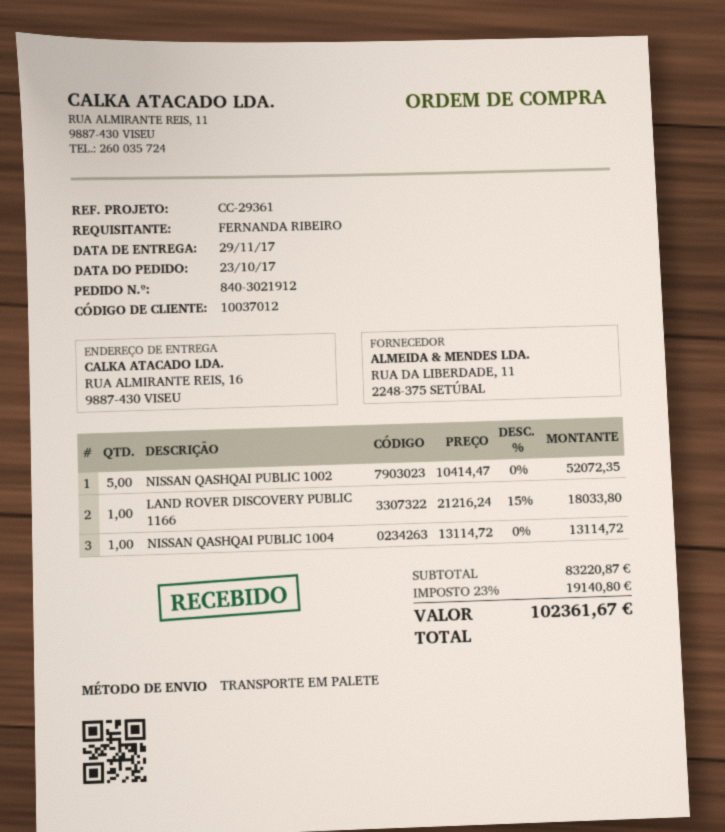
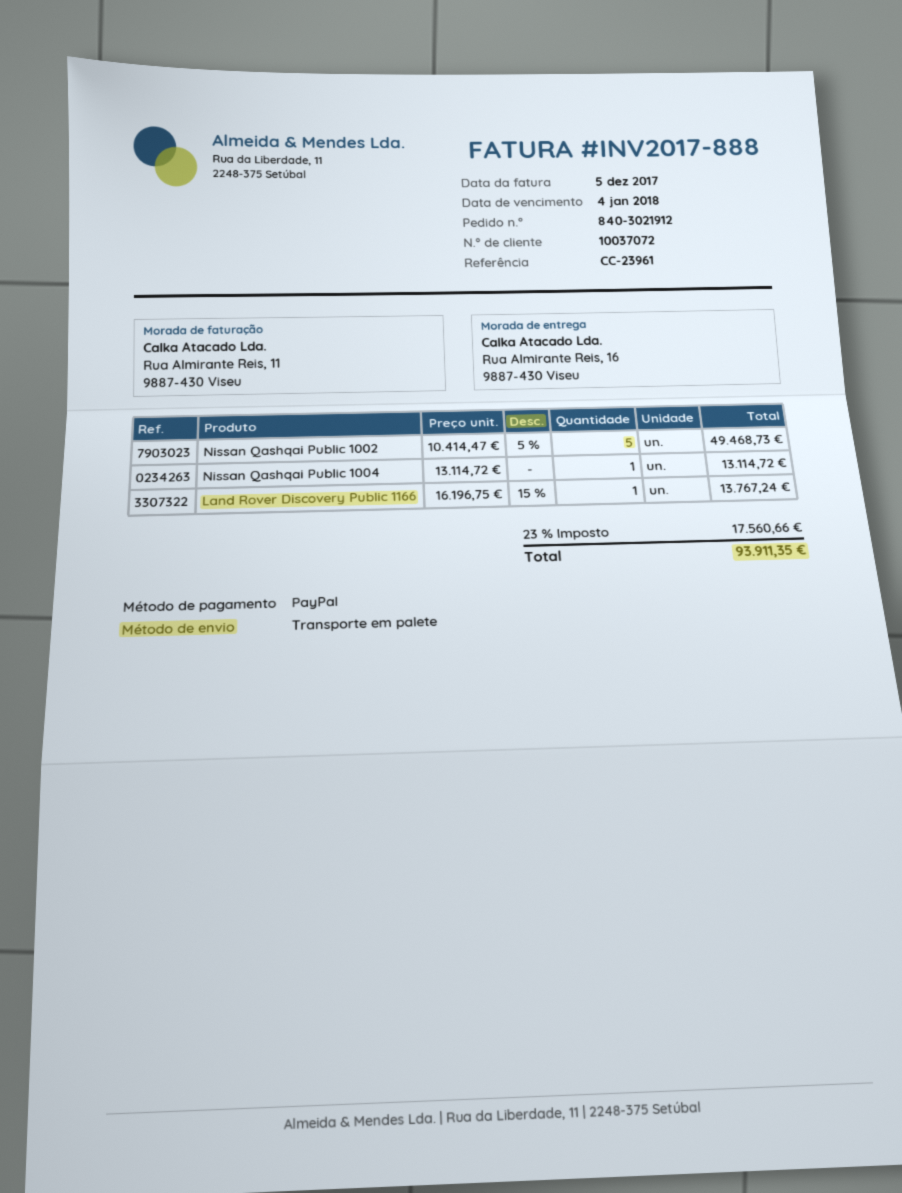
customer number: 10037012 -> 10037072
reference: CC-29361 -> CC-23961
NISSAN QASHQAI PUBLIC 1002: 5 x 10414.47 = 52072.35 -> 5 x 10414.47 - 5% = 49468.73
LAND ROVER DISCOVERY PUBLIC 1166: 1 x 21216.24 - 15% = 18033.80 -> 1 x 16196.75 - 15% = 13767.24
tax: 23% = 19140.80 -> 23% = 17560.66
total: 102361.67 -> 93911.35

